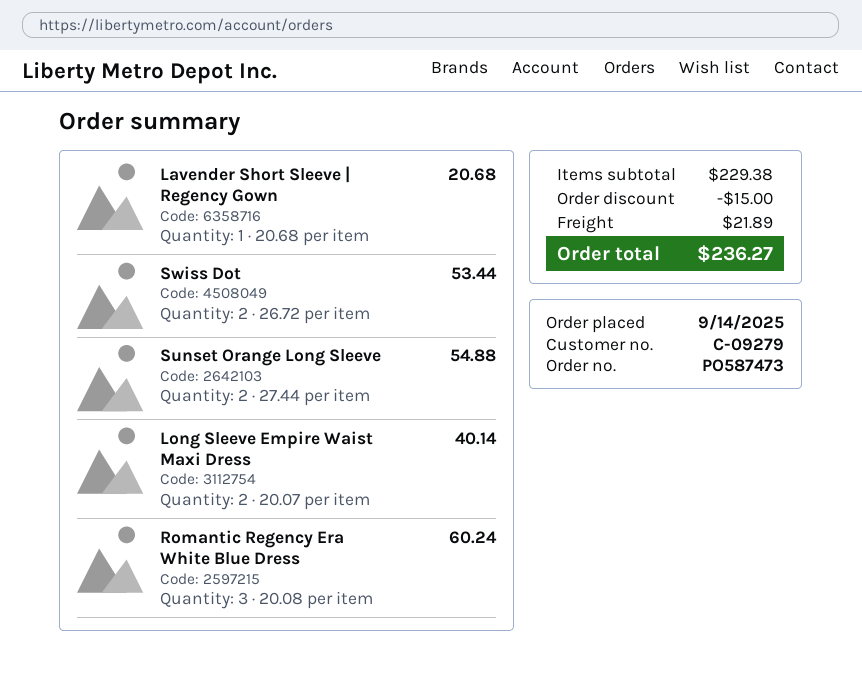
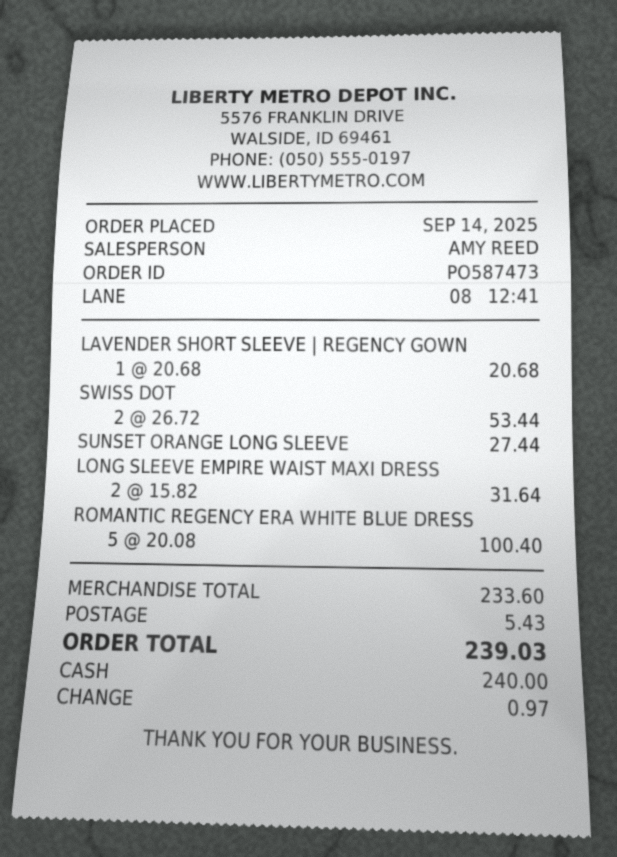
Sunset Orange Long Sleeve: 2 x 27.44 = 54.88 -> 1 x 27.44 = 27.44
Long Sleeve Empire Waist Maxi Dress: 2 x 20.07 = 40.14 -> 2 x 15.82 = 31.64
Romantic Regency Era White Blue Dress: 3 x 20.08 = 60.24 -> 5 x 20.08 = 100.40
subtotal: 229.38 -> 233.60
discount: 15.00 -> none
shipping: 21.89 -> 5.43
total: 236.27 -> 239.03

